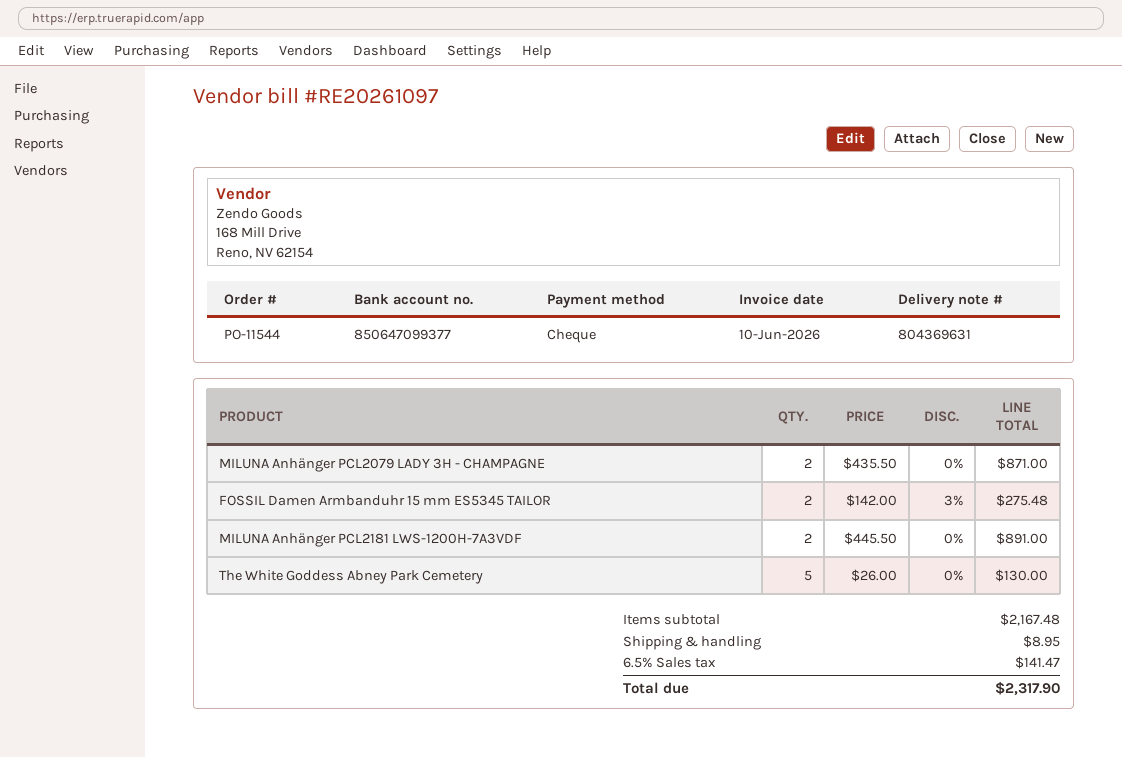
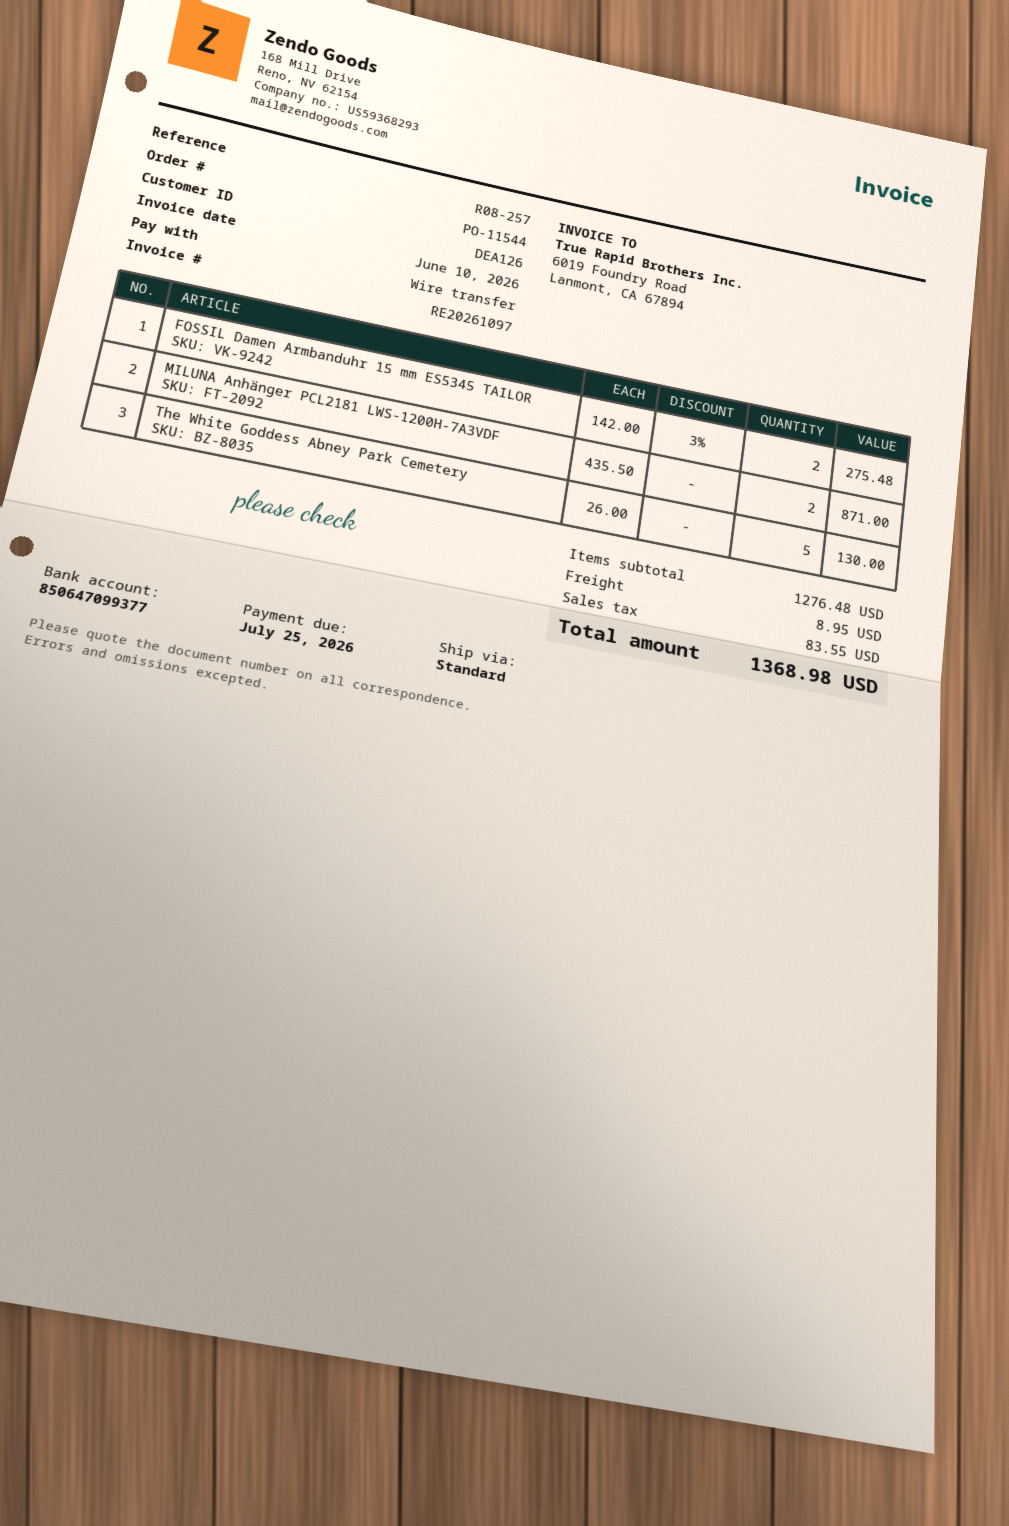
payment method: cheque -> bank transfer
MILUNA Anhänger PCL2079 LADY 3H - CHAMPAGNE: 2 x 435.50 = 871.00 -> none
MILUNA Anhänger PCL2181 LWS-1200H-7A3VDF: 2 x 445.50 = 891.00 -> 2 x 435.50 = 871.00
subtotal: 2167.48 -> 1276.48
tax: 141.47 -> 83.55
total: 2317.90 -> 1368.98

